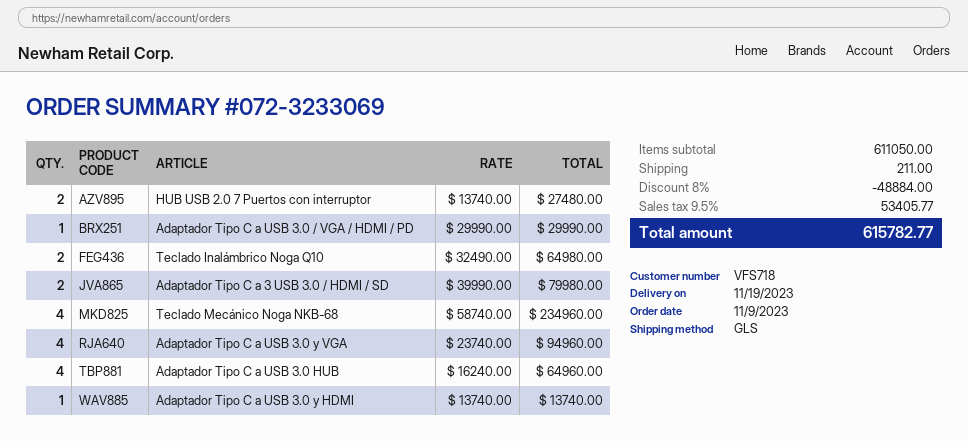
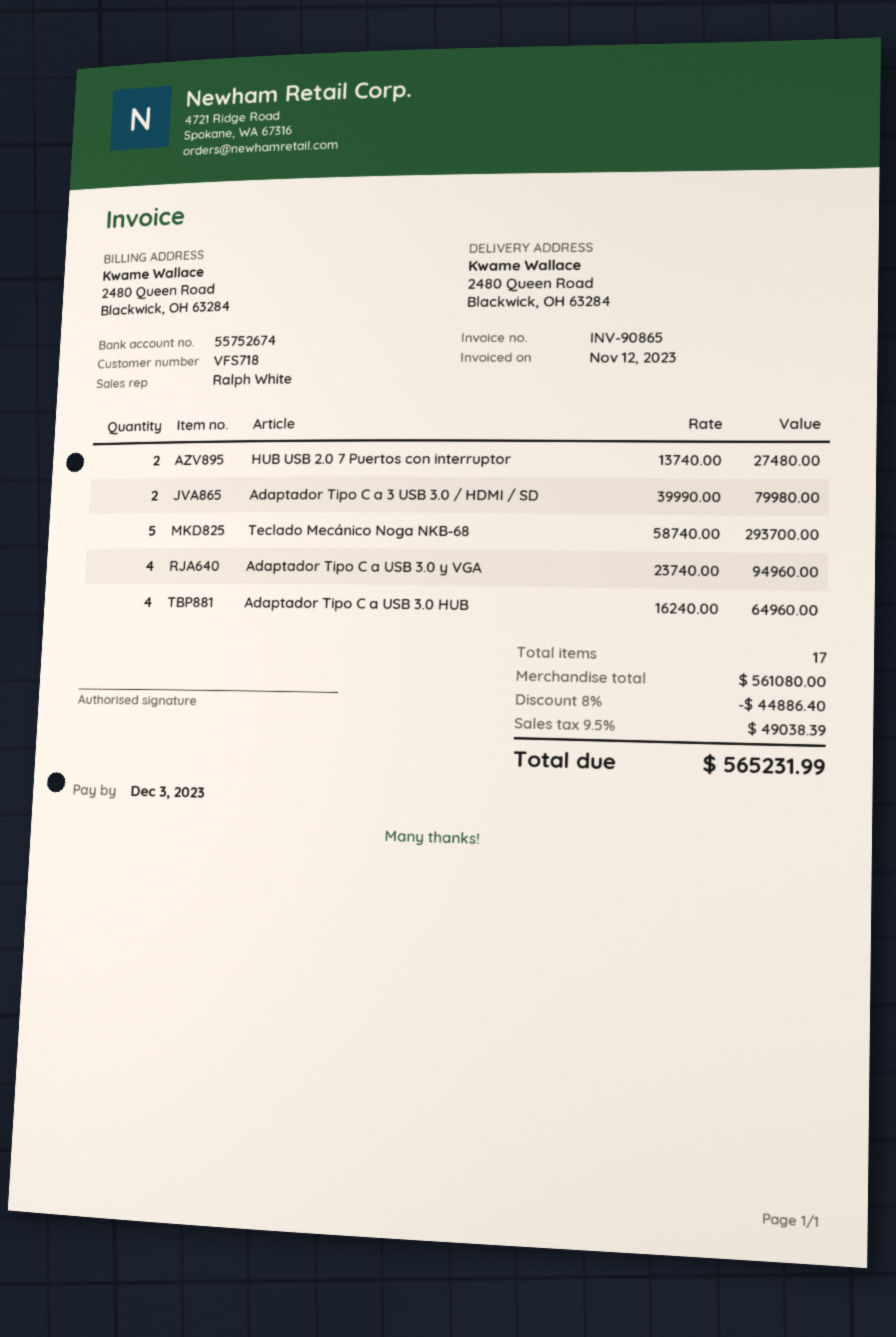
Adaptador Tipo C a USB 3.0 / VGA / HDMI / PD: 1 x 29990.00 = 29990.00 -> none
Teclado Inalámbrico Noga Q10: 2 x 32490.00 = 64980.00 -> none
Teclado Mecánico Noga NKB-68: 4 x 58740.00 = 234960.00 -> 5 x 58740.00 = 293700.00
Adaptador Tipo C a USB 3.0 y HDMI: 1 x 13740.00 = 13740.00 -> none
subtotal: 611050.00 -> 561080.00
discount: 8% = 48884.00 -> 8% = 44886.40
shipping: 211.00 -> none
tax: 9.5% = 53405.77 -> 9.5% = 49038.39
total: 615782.77 -> 565231.99

